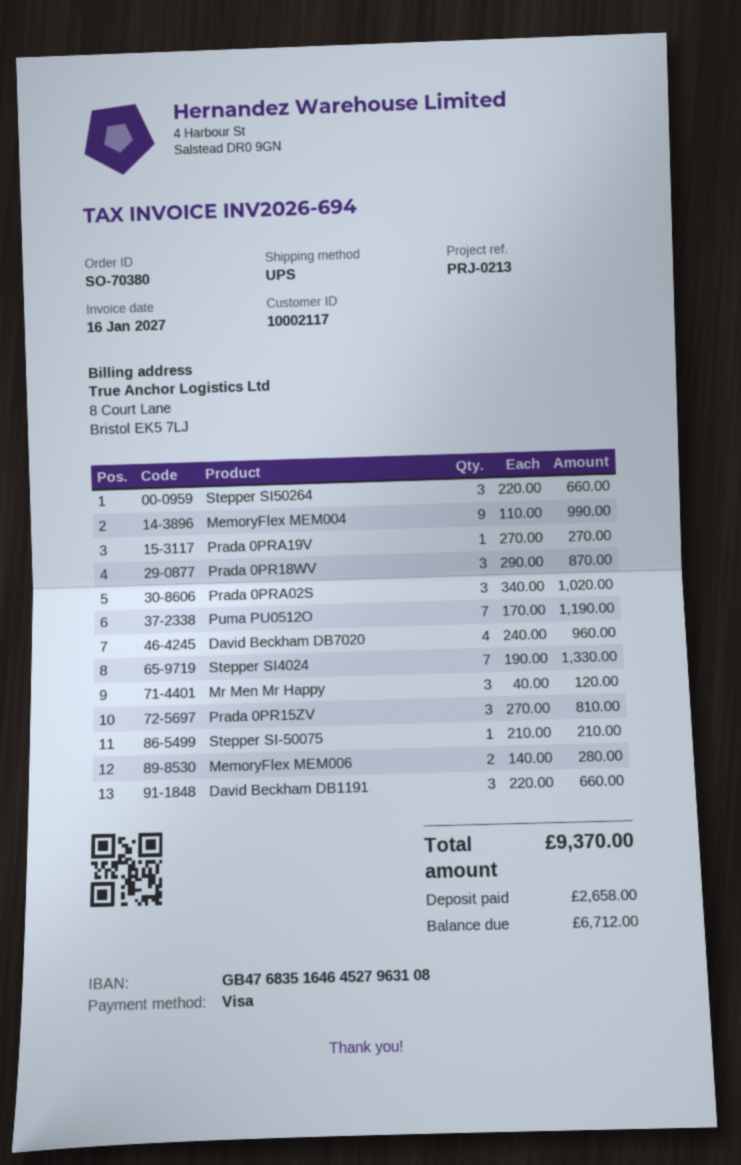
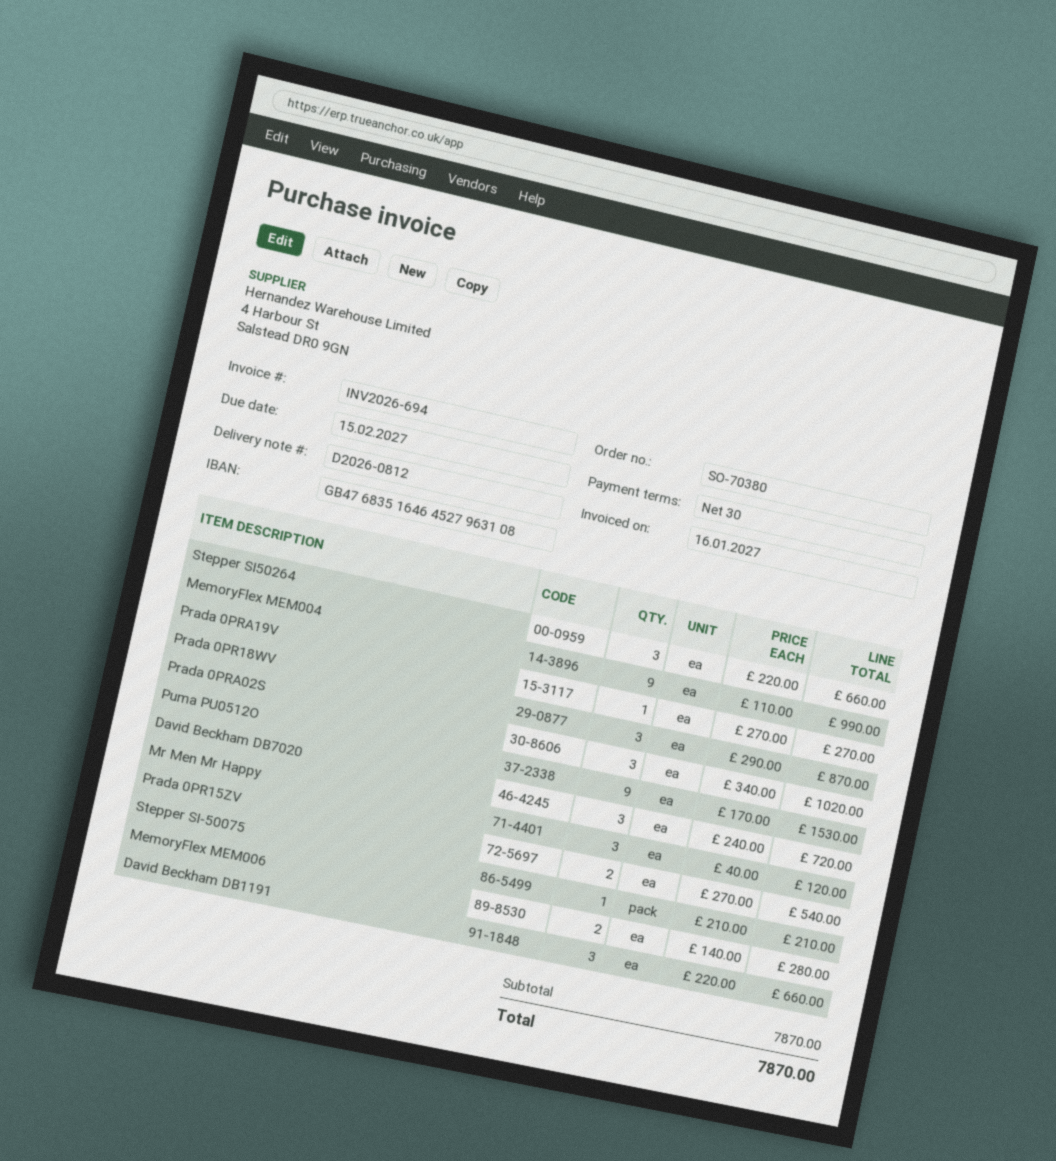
Puma PU0512O: 7 x 170.00 = 1190.00 -> 9 x 170.00 = 1530.00
David Beckham DB7020: 4 x 240.00 = 960.00 -> 3 x 240.00 = 720.00
Stepper SI4024: 7 x 190.00 = 1330.00 -> none
Prada 0PR15ZV: 3 x 270.00 = 810.00 -> 2 x 270.00 = 540.00
total: 9370.00 -> 7870.00

